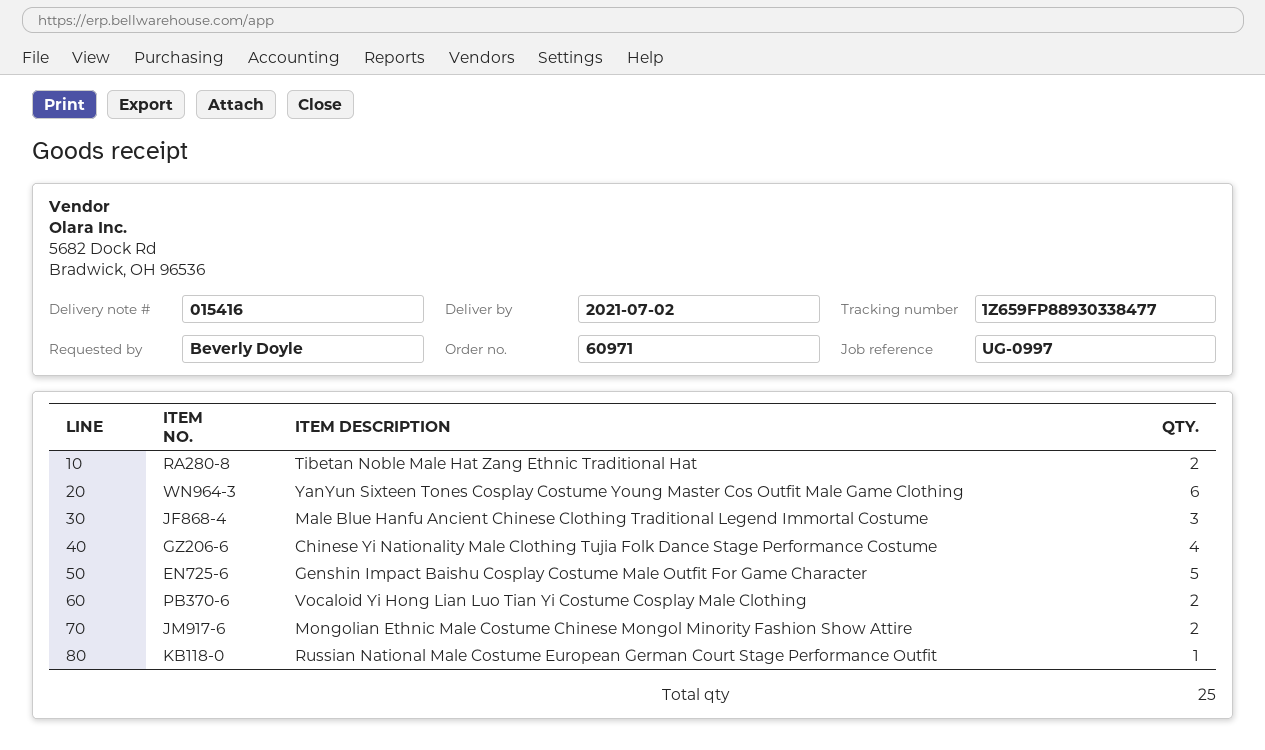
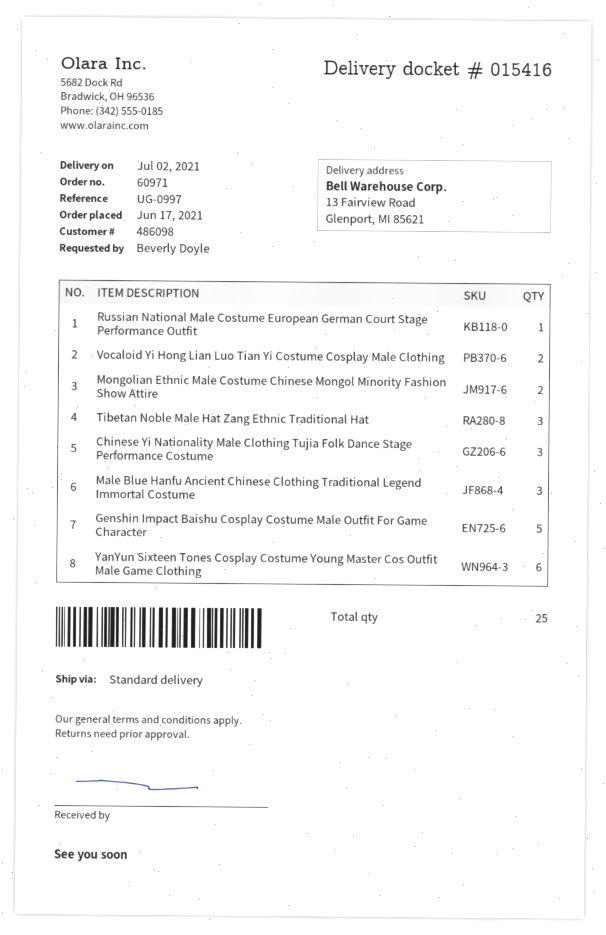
Tibetan Noble Male Hat Zang Ethnic Traditional Hat: 2 -> 3
Chinese Yi Nationality Male Clothing Tujia Folk Dance Stage Performance Costume: 4 -> 3

